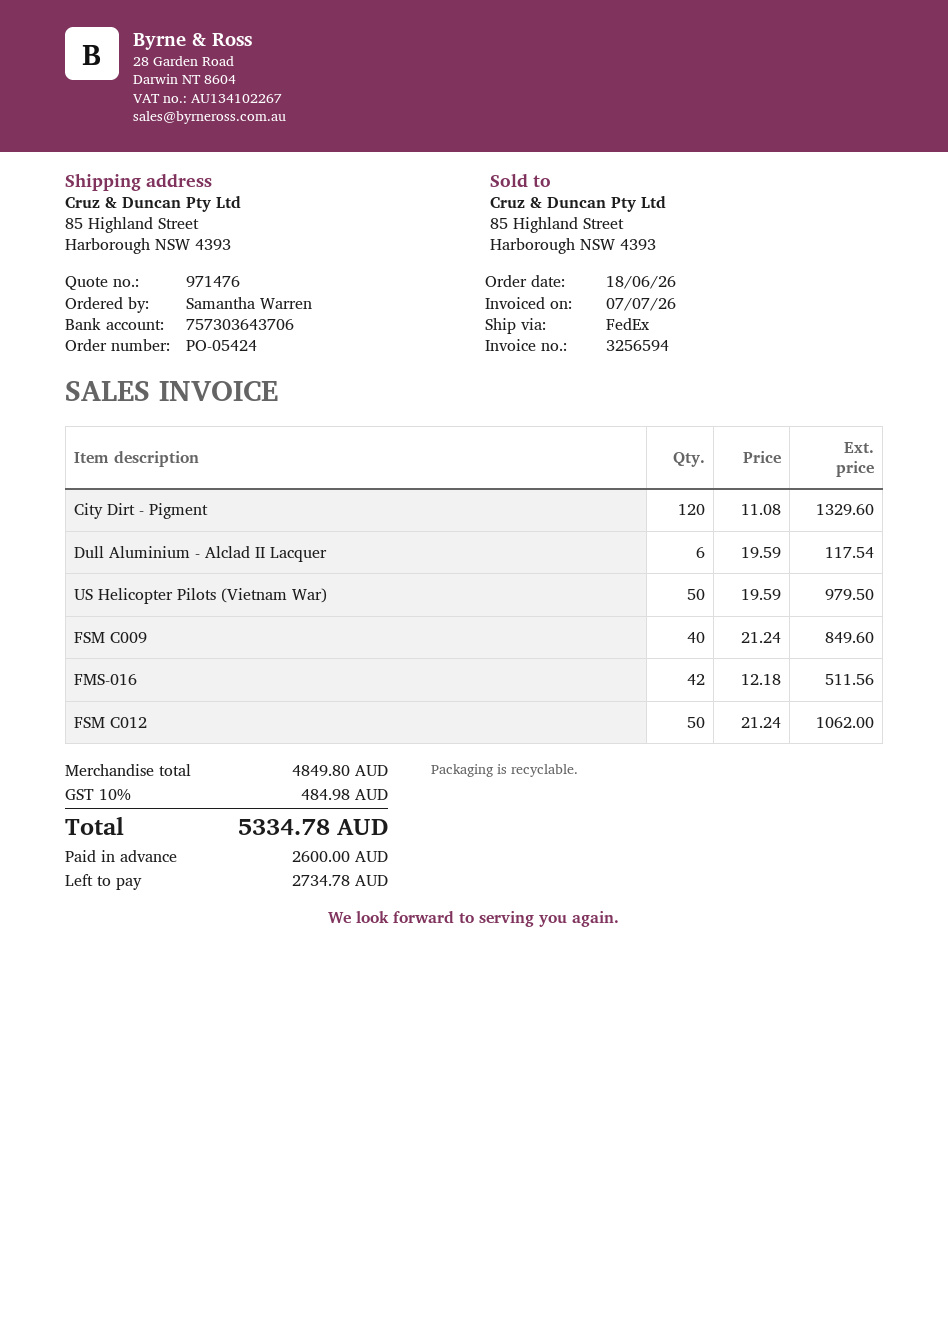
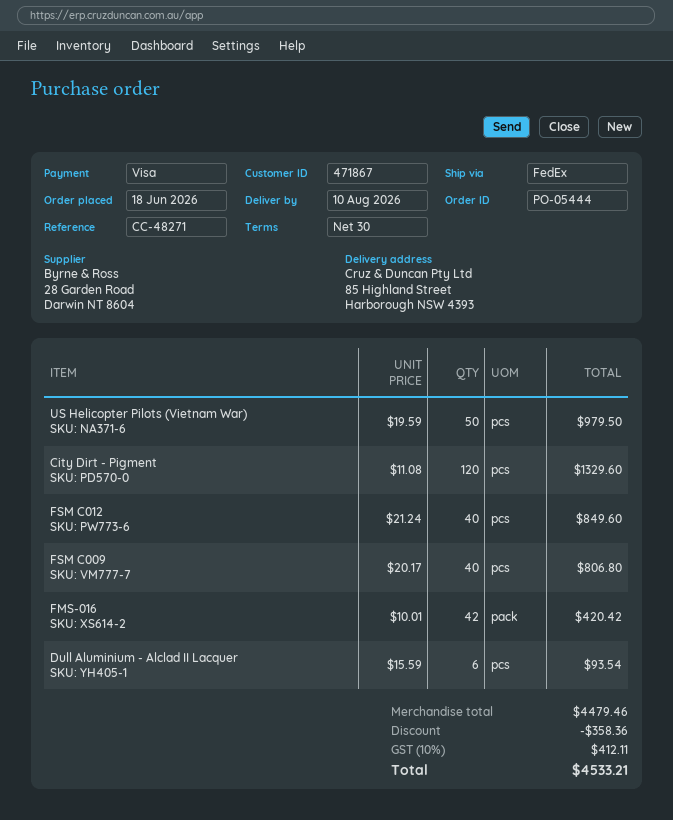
order number: PO-05424 -> PO-05444
Dull Aluminium - Alclad II Lacquer: 6 x 19.59 = 117.54 -> 6 x 15.59 = 93.54
FSM C009: 40 x 21.24 = 849.60 -> 40 x 20.17 = 806.80
FMS-016: 42 x 12.18 = 511.56 -> 42 x 10.01 = 420.42
FSM C012: 50 x 21.24 = 1062.00 -> 40 x 21.24 = 849.60
subtotal: 4849.80 -> 4479.46
discount: none -> 358.36
tax: 10% = 484.98 -> 10% = 412.11
total: 5334.78 -> 4533.21

